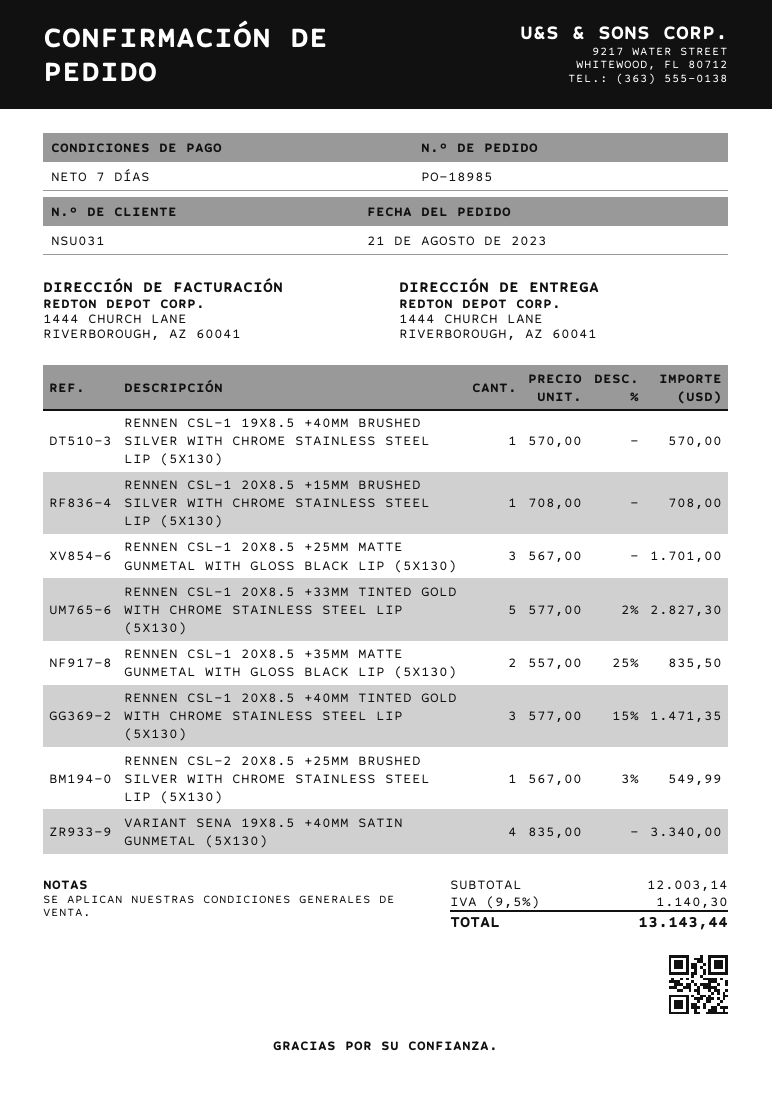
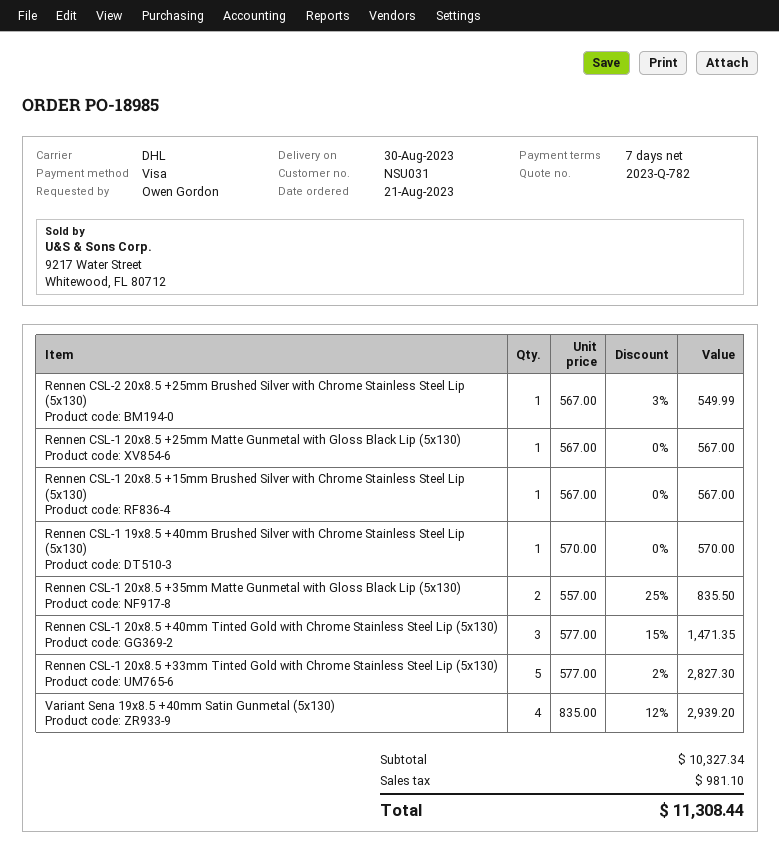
RENNEN CSL-1 20X8.5 +15MM BRUSHED SILVER WITH CHROME STAINLESS STEEL LIP (5X130): 1 x 708.00 = 708.00 -> 1 x 567.00 = 567.00
RENNEN CSL-1 20X8.5 +25MM MATTE GUNMETAL WITH GLOSS BLACK LIP (5X130): 3 x 567.00 = 1701.00 -> 1 x 567.00 = 567.00
VARIANT SENA 19X8.5 +40MM SATIN GUNMETAL (5X130): 4 x 835.00 = 3340.00 -> 4 x 835.00 - 12% = 2939.20
subtotal: 12003.14 -> 10327.34
tax: 1140.30 -> 981.10
total: 13143.44 -> 11308.44

